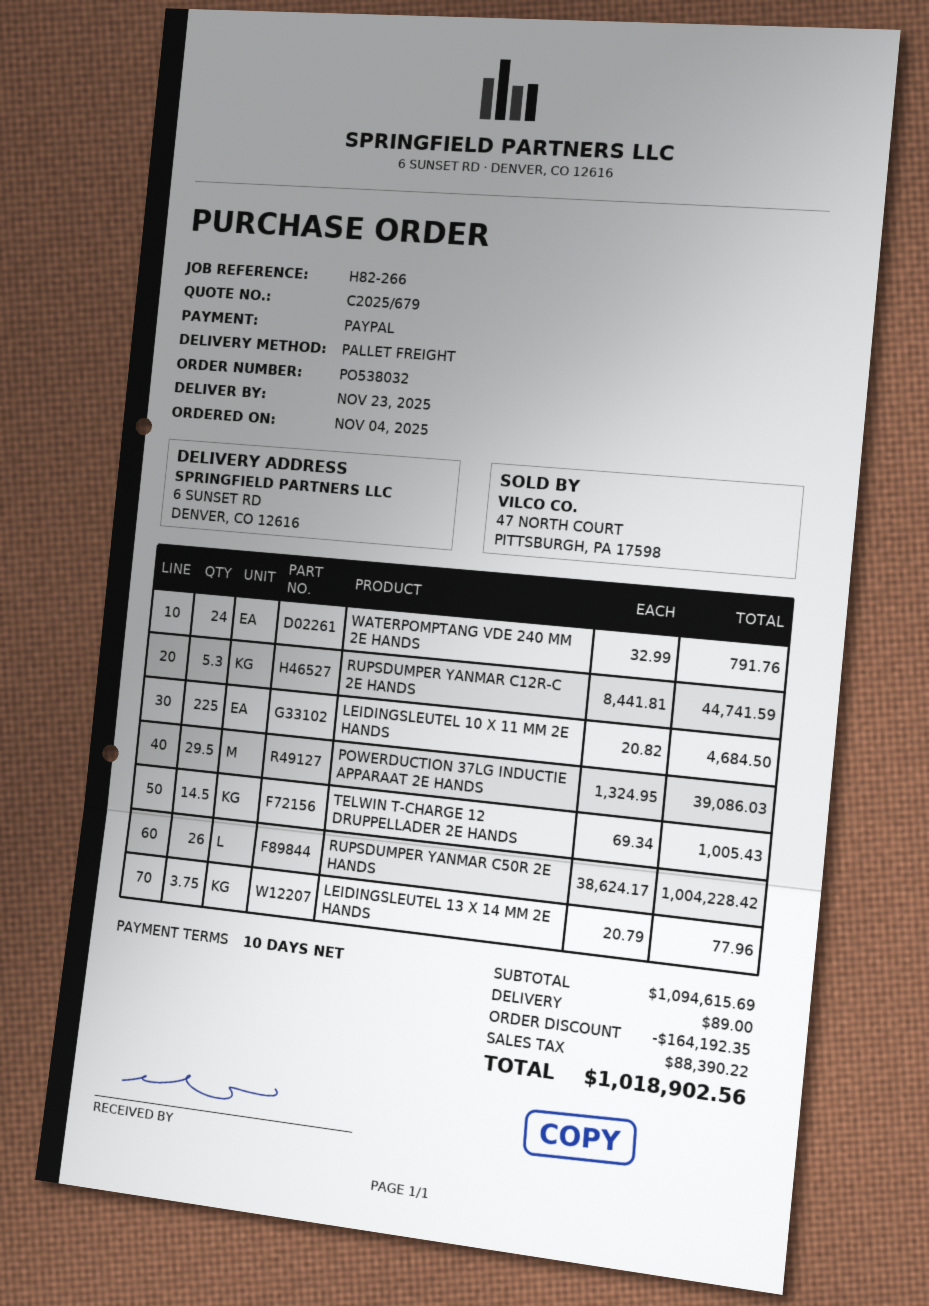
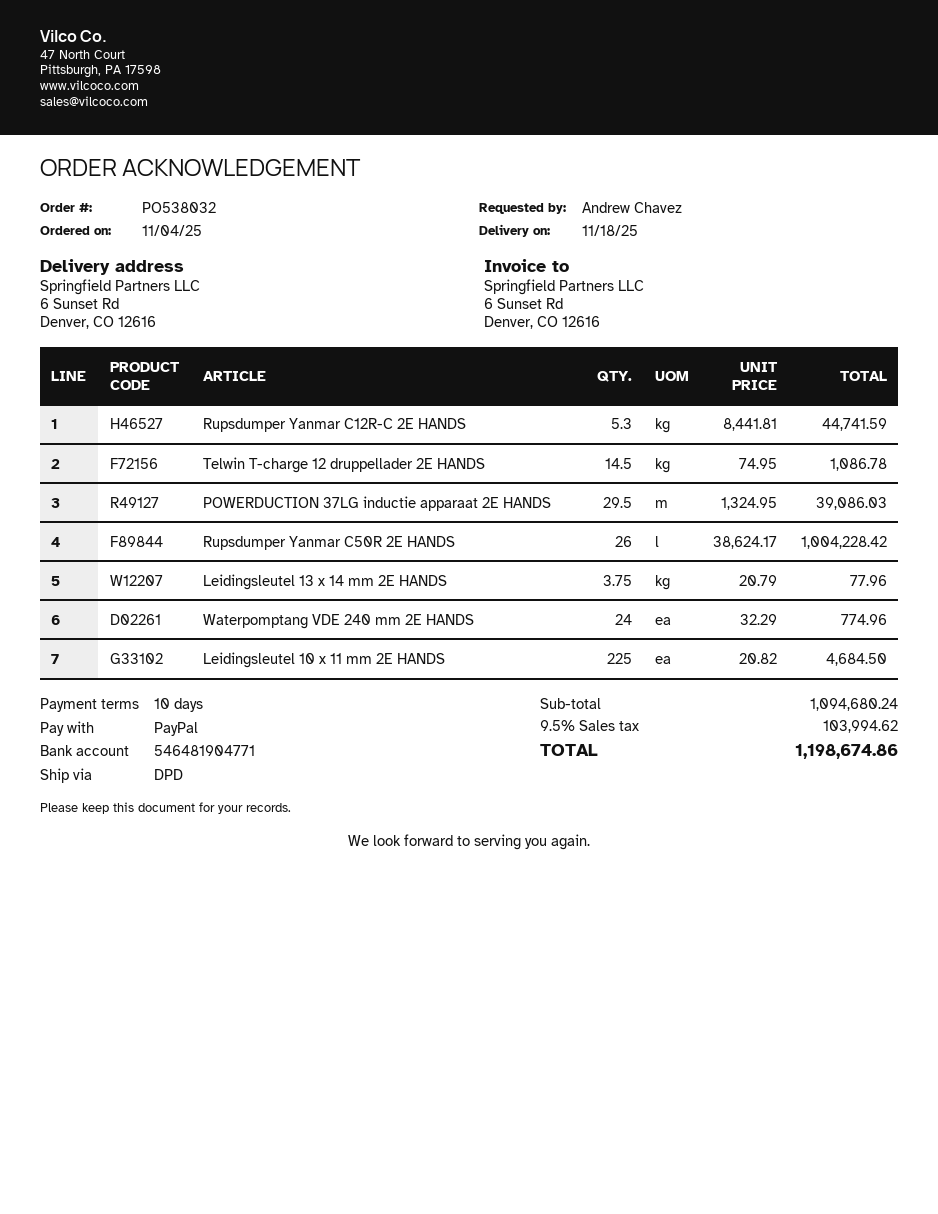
delivery date: 2025-11-23 -> 2025-11-18
shipping method: pallet freight -> DPD
WATERPOMPTANG VDE 240 MM 2E HANDS: 24 x 32.99 = 791.76 -> 24 x 32.29 = 774.96
TELWIN T-CHARGE 12 DRUPPELLADER 2E HANDS: 14.5 x 69.34 = 1005.43 -> 14.5 x 74.95 = 1086.78
subtotal: 1094615.69 -> 1094680.24
discount: 164192.35 -> none
shipping: 89.00 -> none
tax: 88390.22 -> 103994.62
total: 1018902.56 -> 1198674.86

